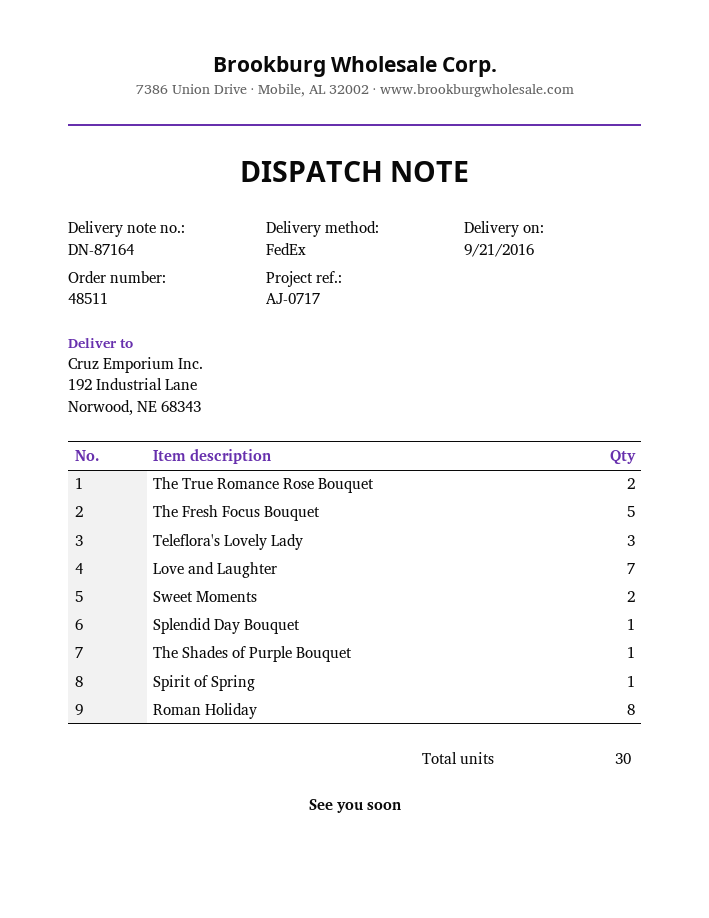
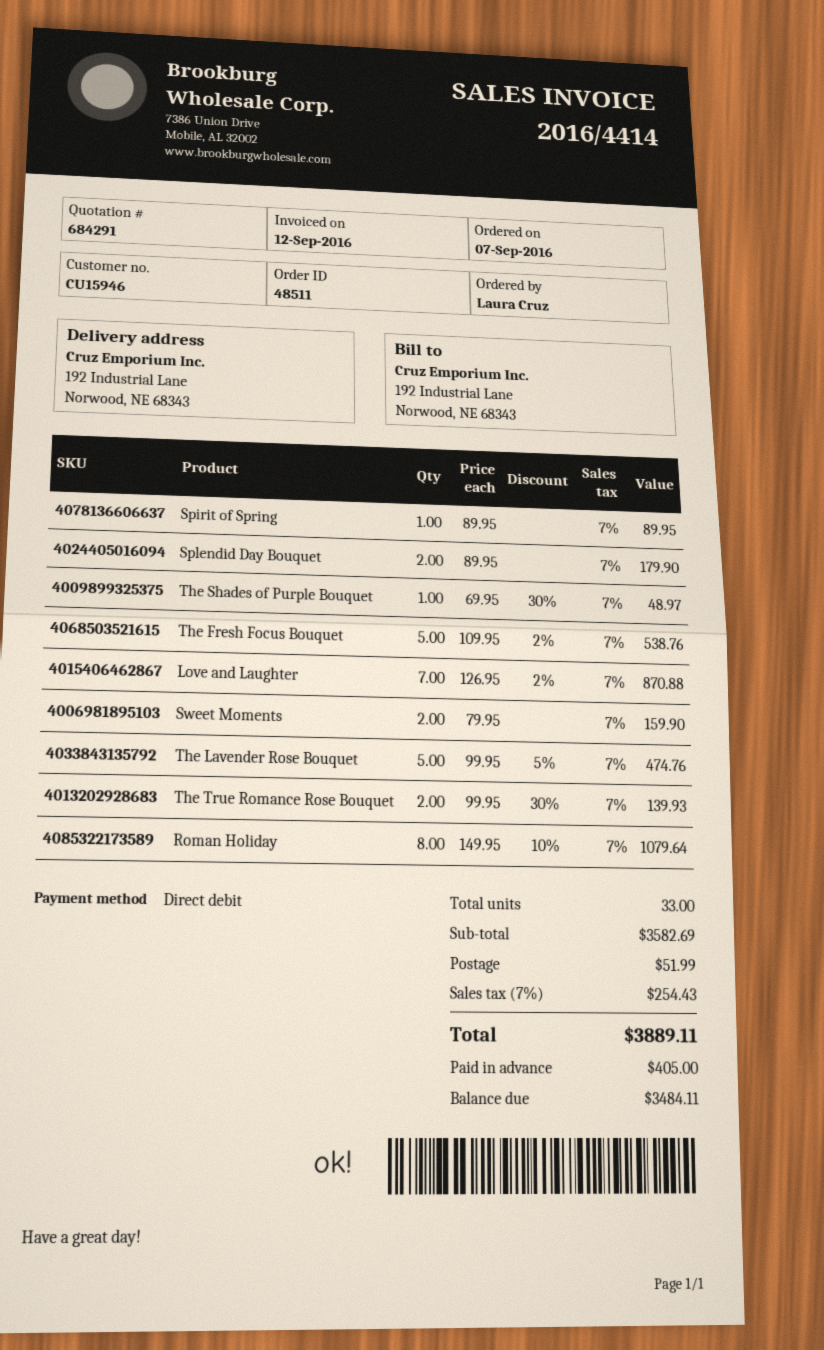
Teleflora's Lovely Lady: 3 -> none
Splendid Day Bouquet: 1 -> 2
The Lavender Rose Bouquet: none -> 5
total quantity: 30 -> 33

